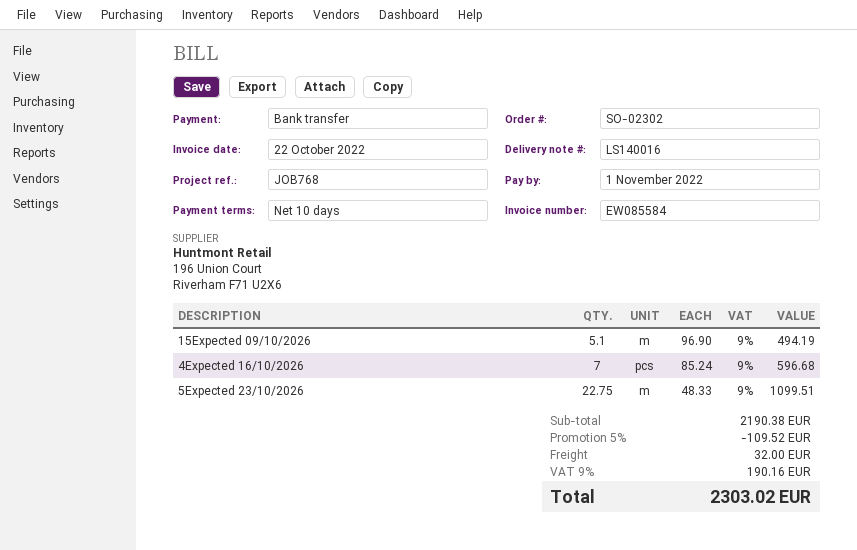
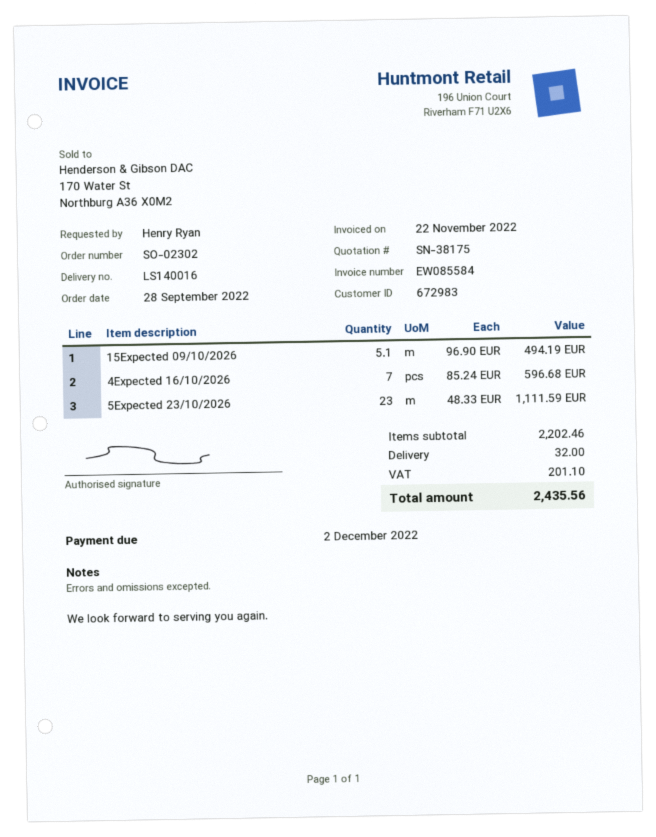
invoice date: 2022-10-22 -> 2022-11-22
due date: 2022-11-01 -> 2022-12-02
5Expected 23/10/2026: 22.75 x 48.33 = 1099.51 -> 23 x 48.33 = 1111.59
subtotal: 2190.38 -> 2202.46
discount: 5% = 109.52 -> none
tax: 190.16 -> 201.10
total: 2303.02 -> 2435.56

